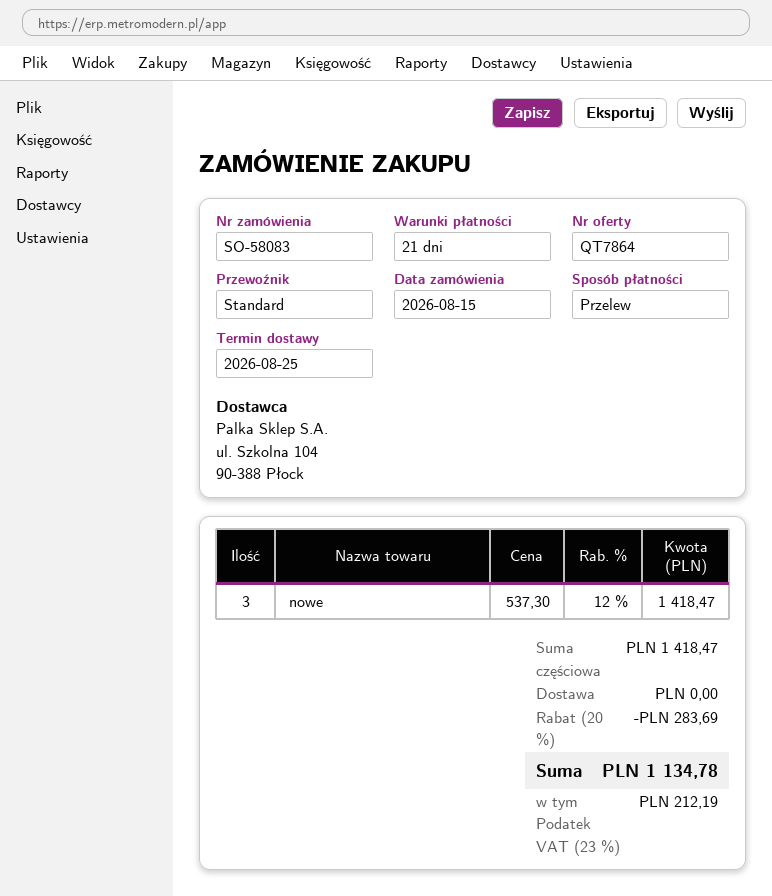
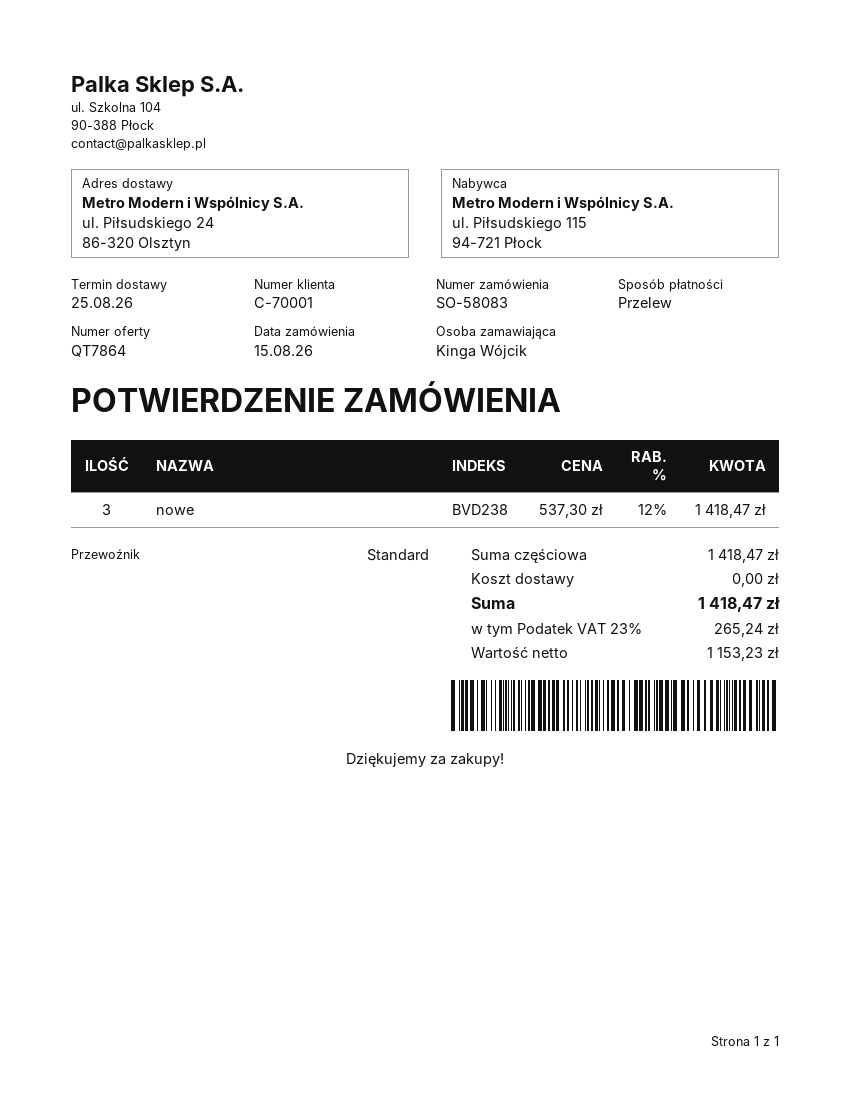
discount: 20% = 283.69 -> none
tax: 23% = 212.19 -> 23% = 265.24
total: 1134.78 -> 1418.47

